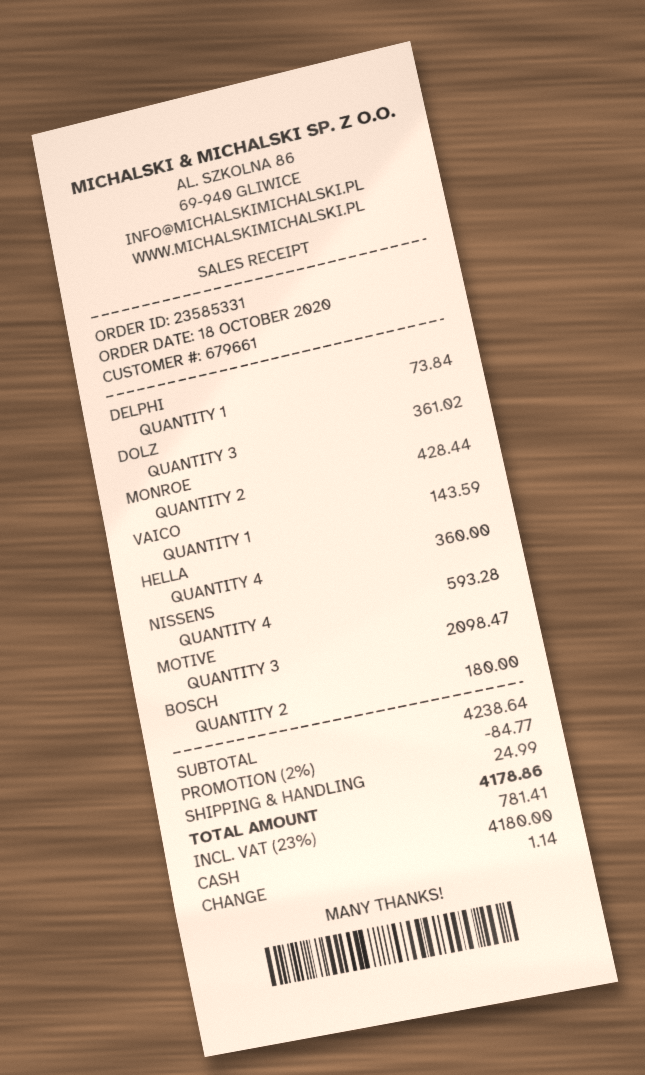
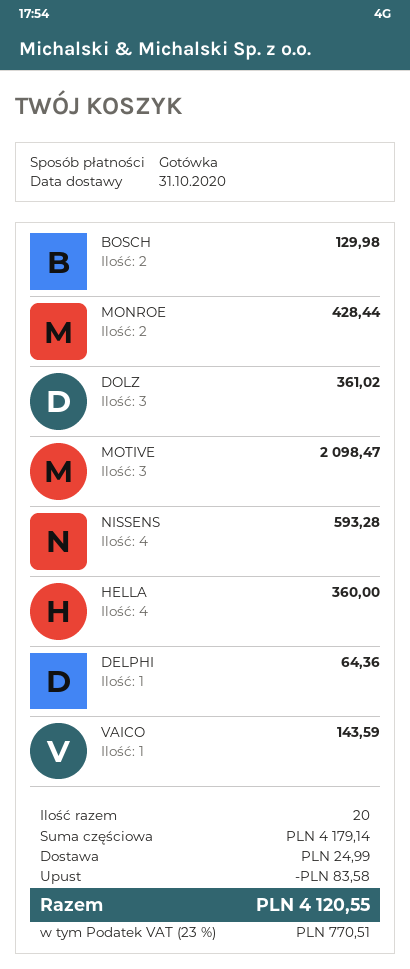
DELPHI: 1 for 73.84 -> 1 for 64.36
BOSCH: 2 for 180.00 -> 2 for 129.98
subtotal: 4238.64 -> 4179.14
discount: 84.77 -> 83.58
tax: 23% = 781.41 -> 23% = 770.51
total: 4178.86 -> 4120.55

